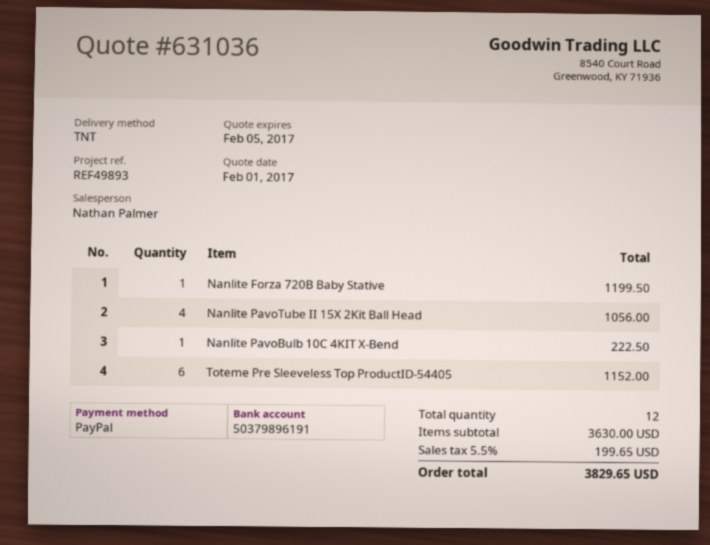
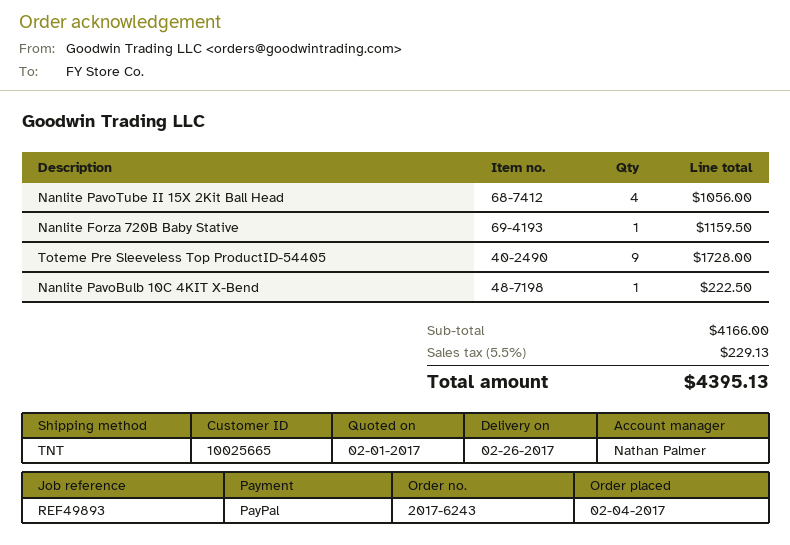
Nanlite Forza 720B Baby Stative: 1 for 1199.50 -> 1 for 1159.50
Toteme Pre Sleeveless Top ProductID-54405: 6 for 1152.00 -> 9 for 1728.00
subtotal: 3630.00 -> 4166.00
tax: 5.5% = 199.65 -> 5.5% = 229.13
total: 3829.65 -> 4395.13

